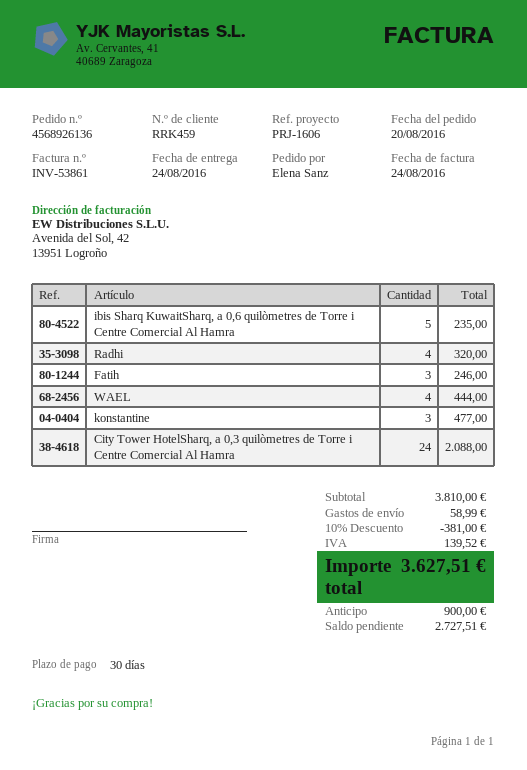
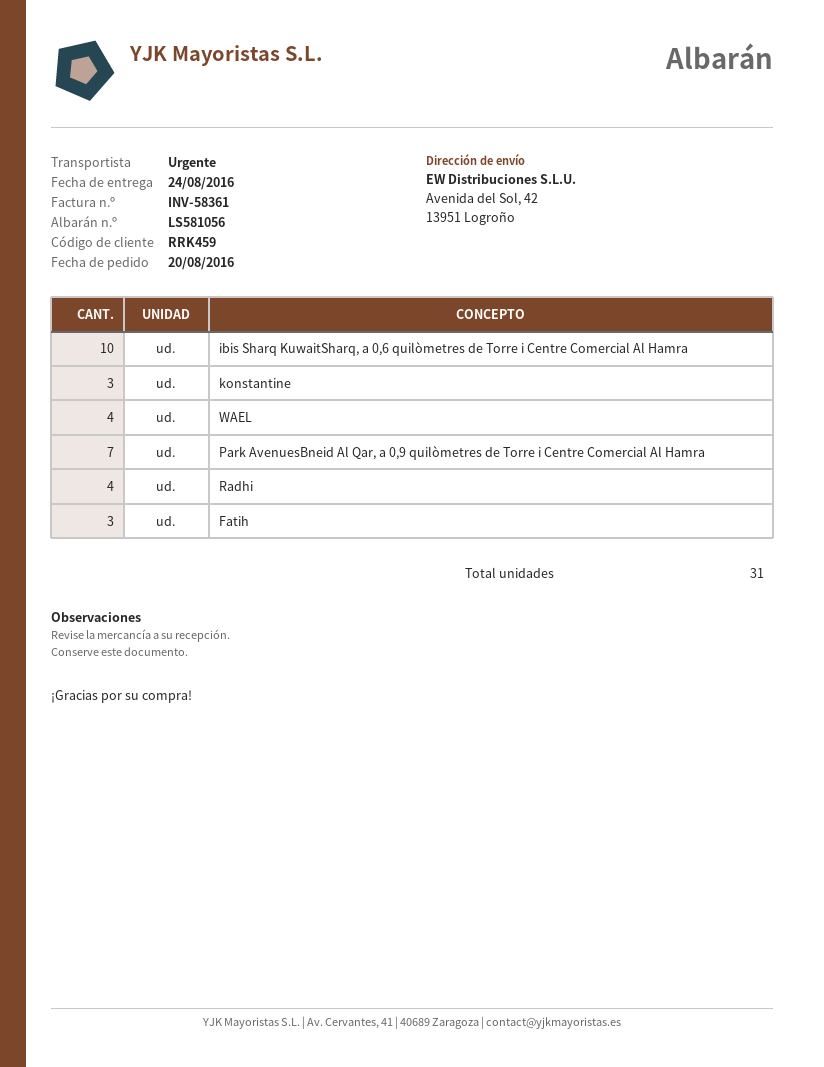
invoice number: INV-53861 -> INV-58361
ibis Sharq KuwaitSharq, a 0,6 quilòmetres de Torre i Centre Comercial Al Hamra: 5 -> 10
City Tower HotelSharq, a 0,3 quilòmetres de Torre i Centre Comercial Al Hamra: 24 -> none
Park AvenuesBneid Al Qar, a 0,9 quilòmetres de Torre i Centre Comercial Al Hamra: none -> 7

